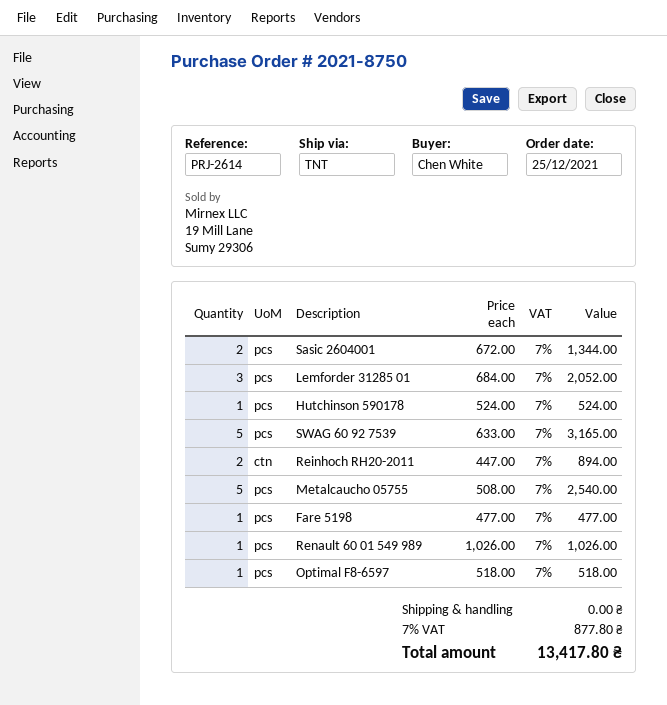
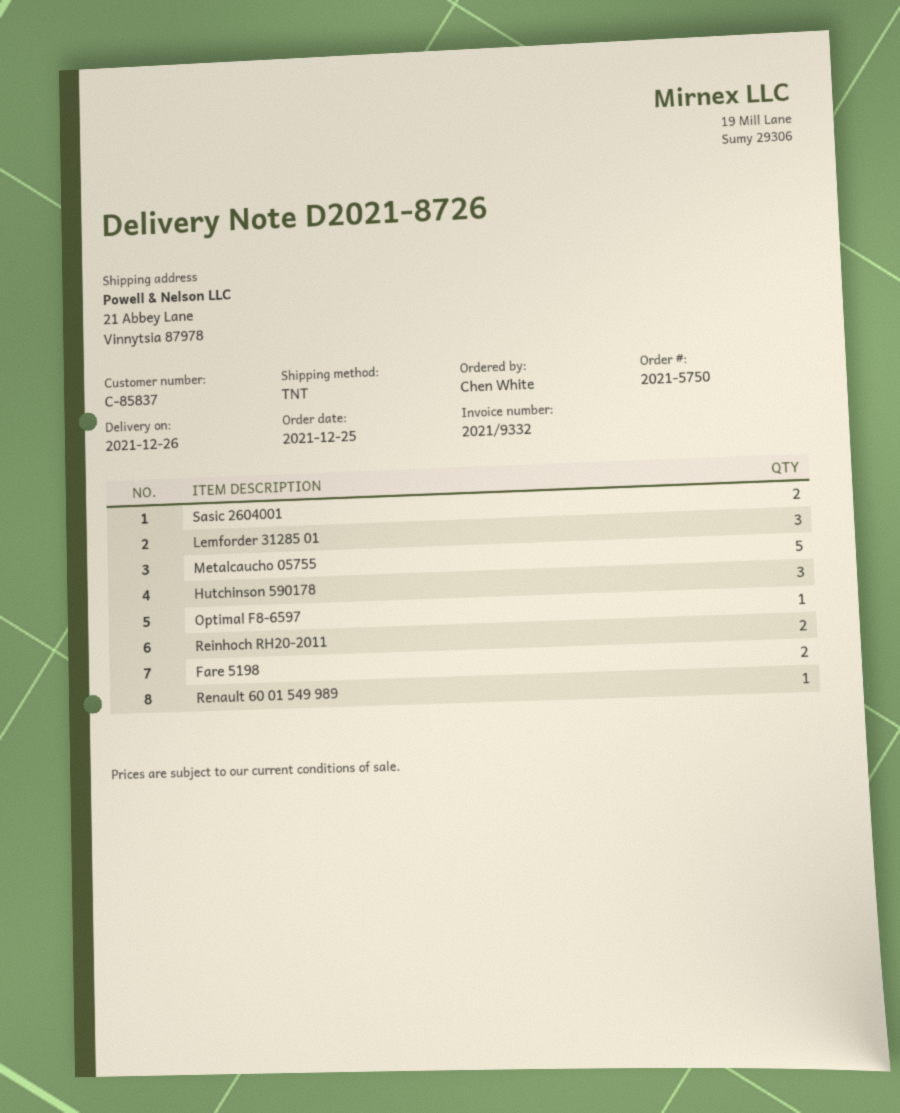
order number: 2021-8750 -> 2021-5750
Hutchinson 590178: 1 -> 3
SWAG 60 92 7539: 5 -> none
Fare 5198: 1 -> 2

